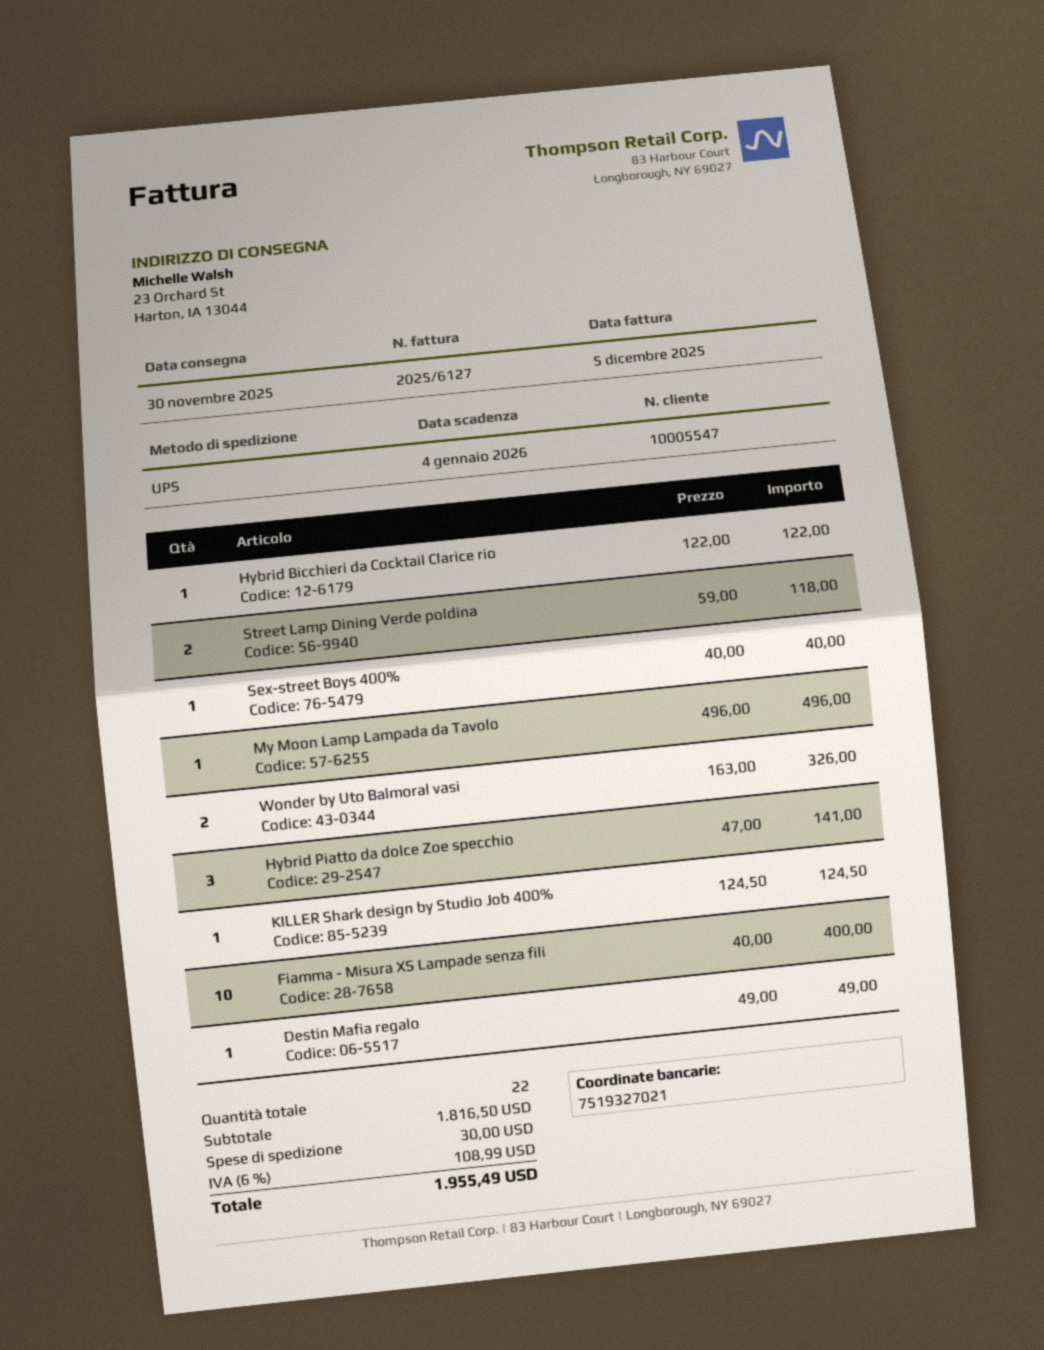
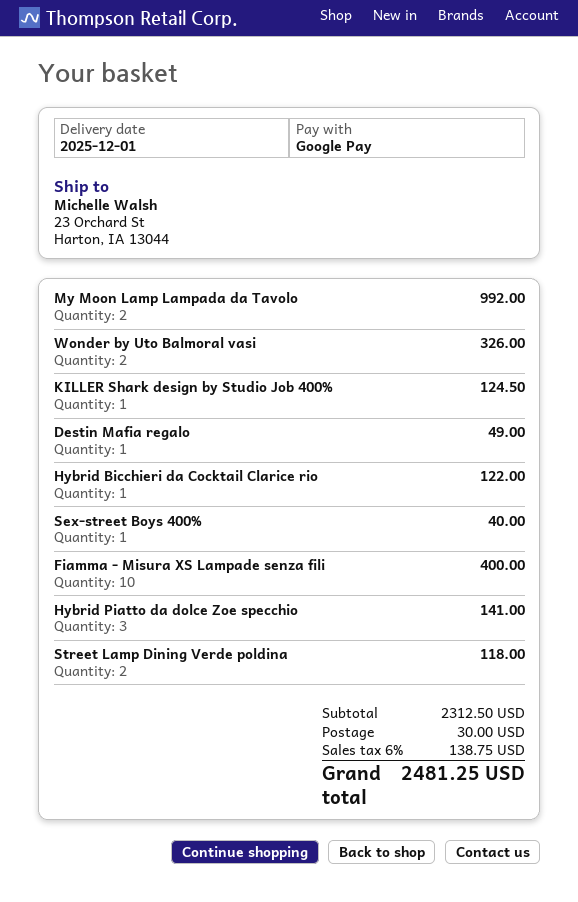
delivery date: 2025-11-30 -> 2025-12-01
My Moon Lamp Lampada da Tavolo: 1 for 496.00 -> 2 for 992.00
subtotal: 1816.50 -> 2312.50
tax: 6% = 108.99 -> 6% = 138.75
total: 1955.49 -> 2481.25

